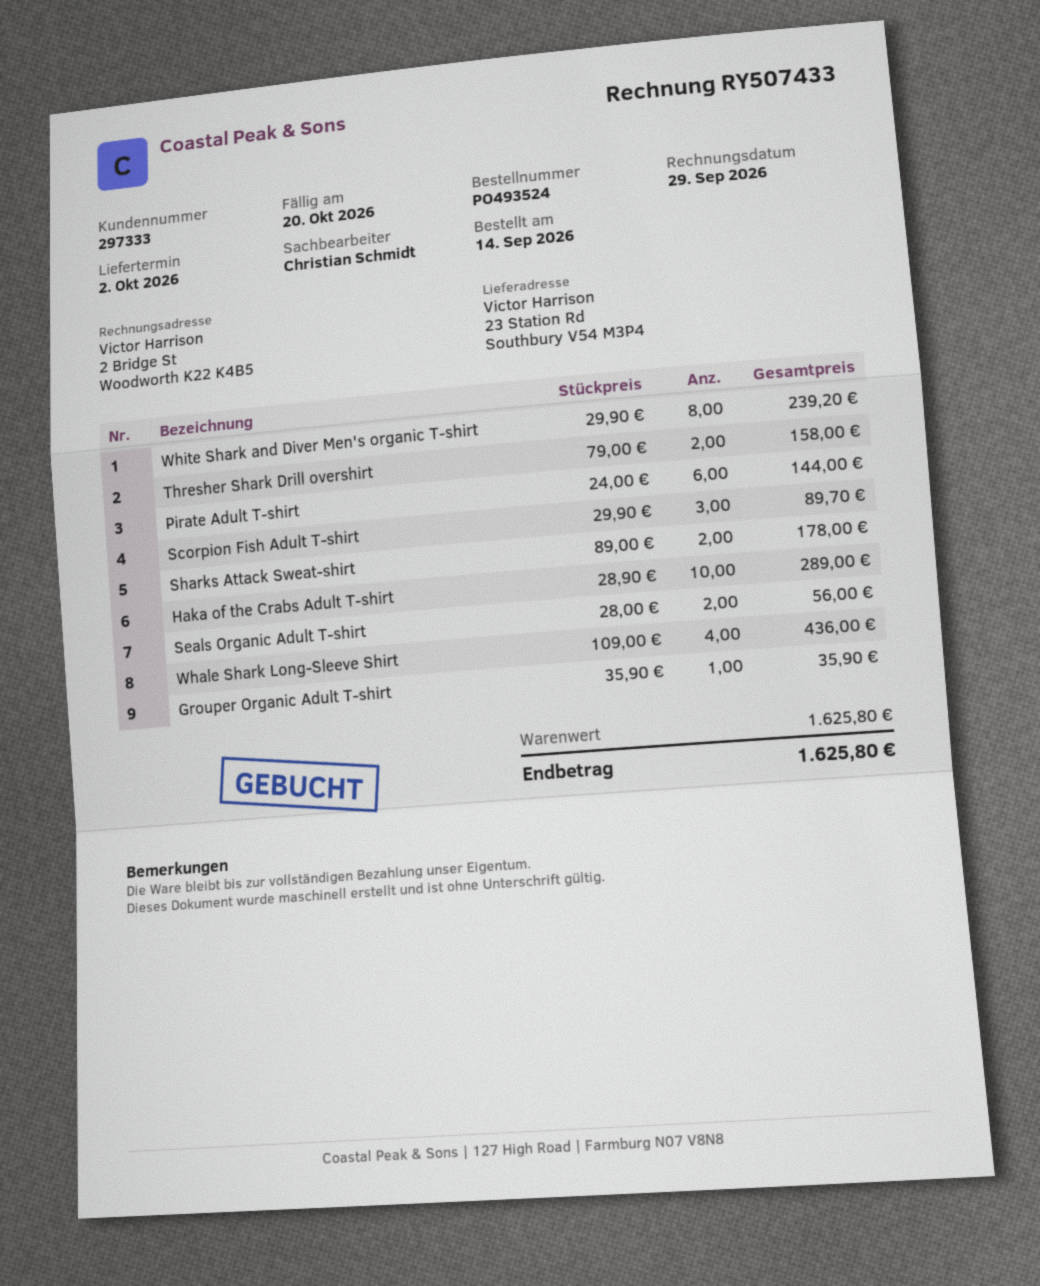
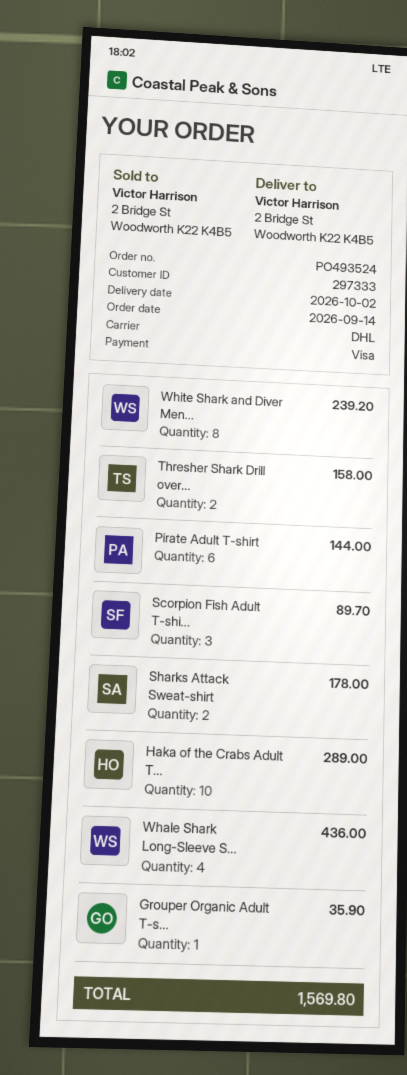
ship to: 23 Station Rd, Southbury V54 M3P4 -> 2 Bridge St, Woodworth K22 K4B5
Seals Organic Adult T-shirt: 2 for 56.00 -> none
total: 1625.80 -> 1569.80

